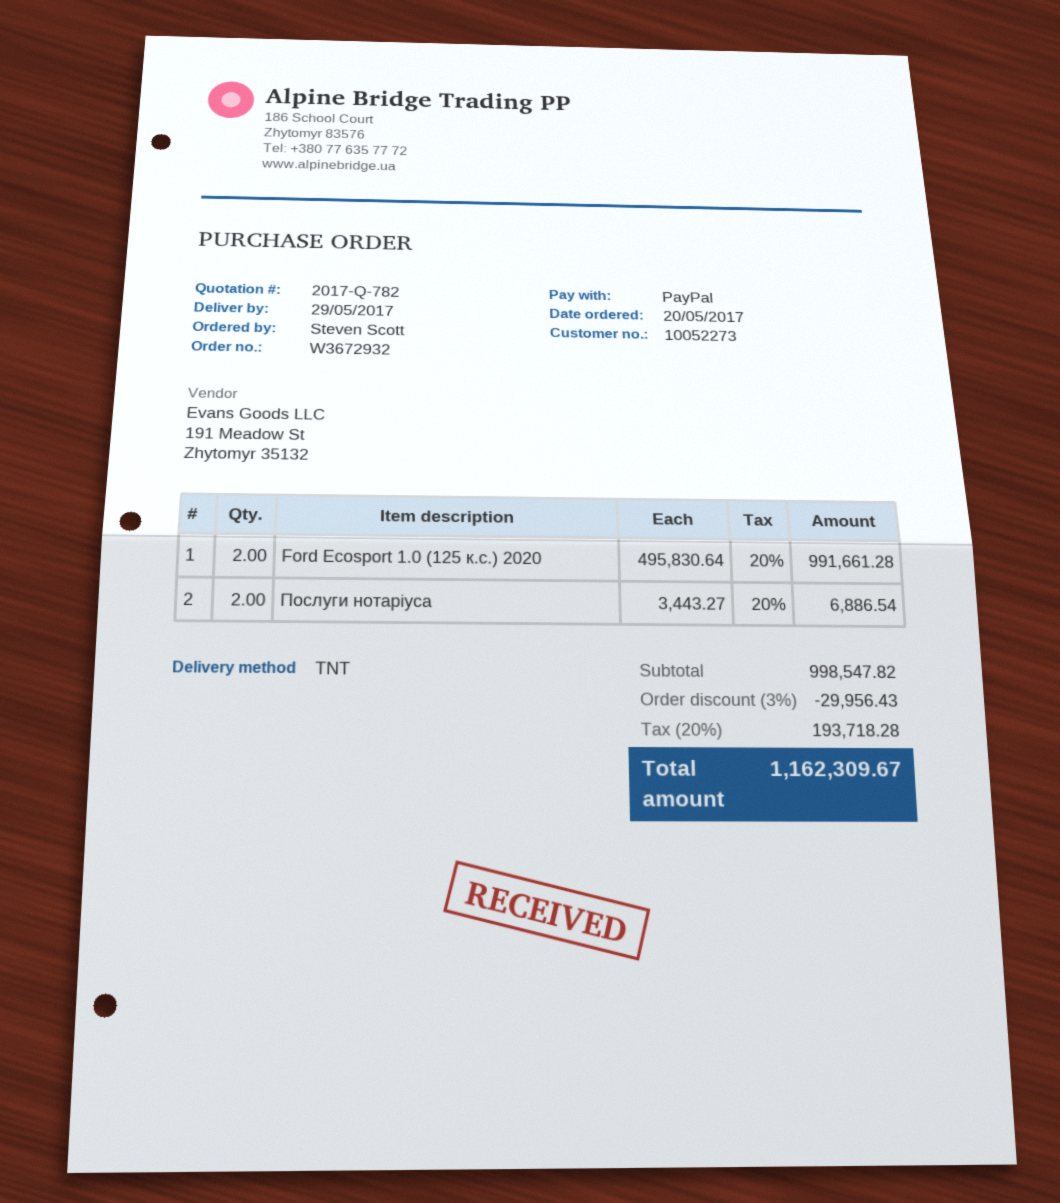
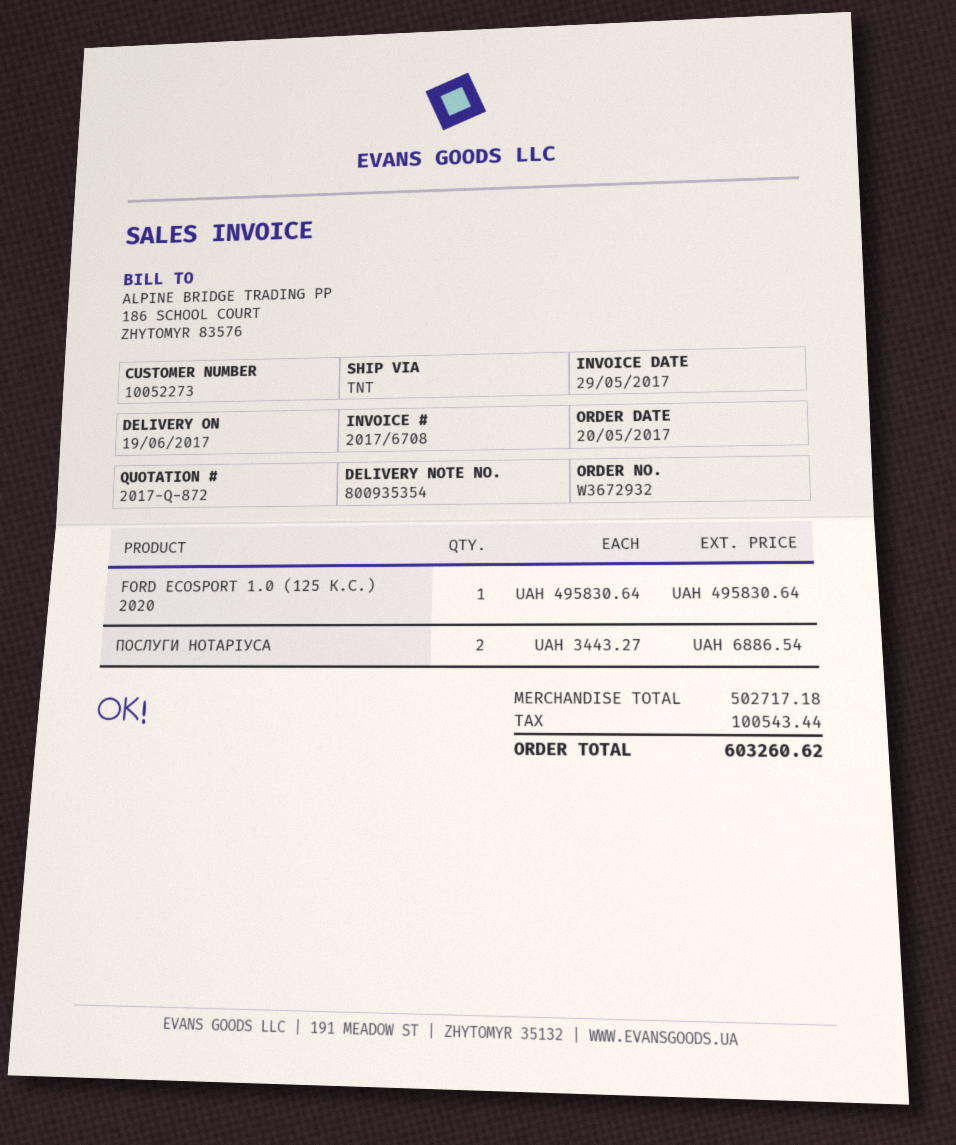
quote number: 2017-Q-782 -> 2017-Q-872
delivery date: 2017-05-29 -> 2017-06-19
Ford Ecosport 1.0 (125 к.с.) 2020: 2 x 495830.64 = 991661.28 -> 1 x 495830.64 = 495830.64
subtotal: 998547.82 -> 502717.18
discount: 3% = 29956.43 -> none
tax: 193718.28 -> 100543.44
total: 1162309.67 -> 603260.62

